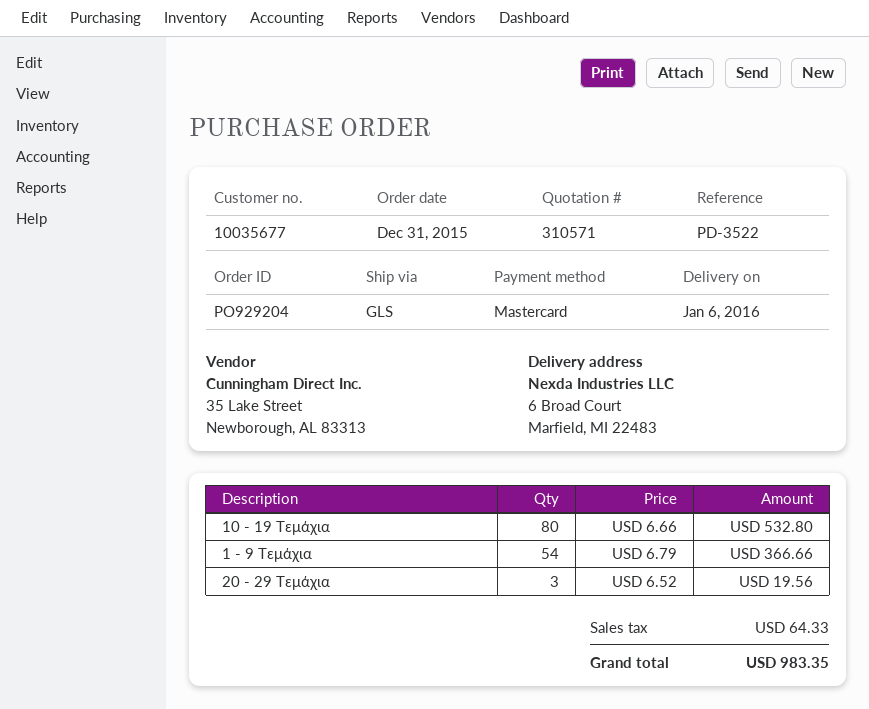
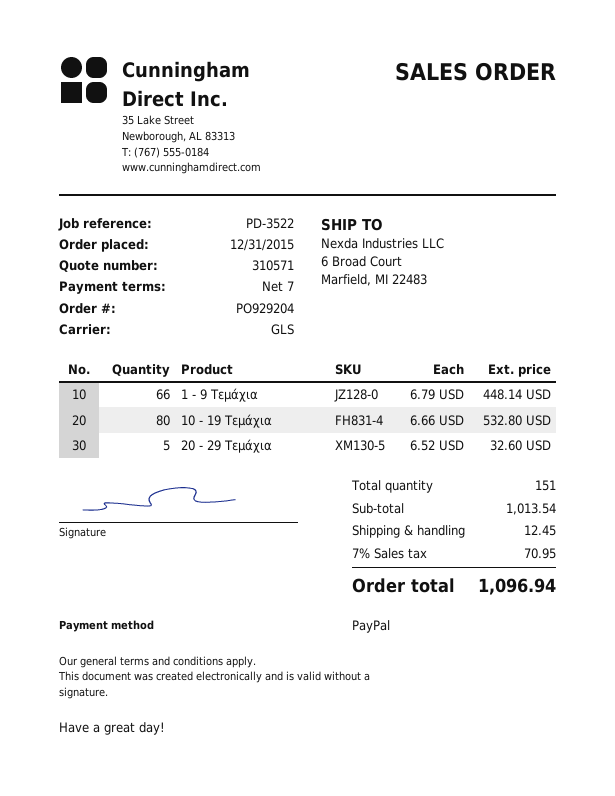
payment method: Mastercard -> PayPal
1 - 9 Τεμάχια: 54 x 6.79 = 366.66 -> 66 x 6.79 = 448.14
20 - 29 Τεμάχια: 3 x 6.52 = 19.56 -> 5 x 6.52 = 32.60
shipping: none -> 12.45
tax: 64.33 -> 70.95
total: 983.35 -> 1096.94

